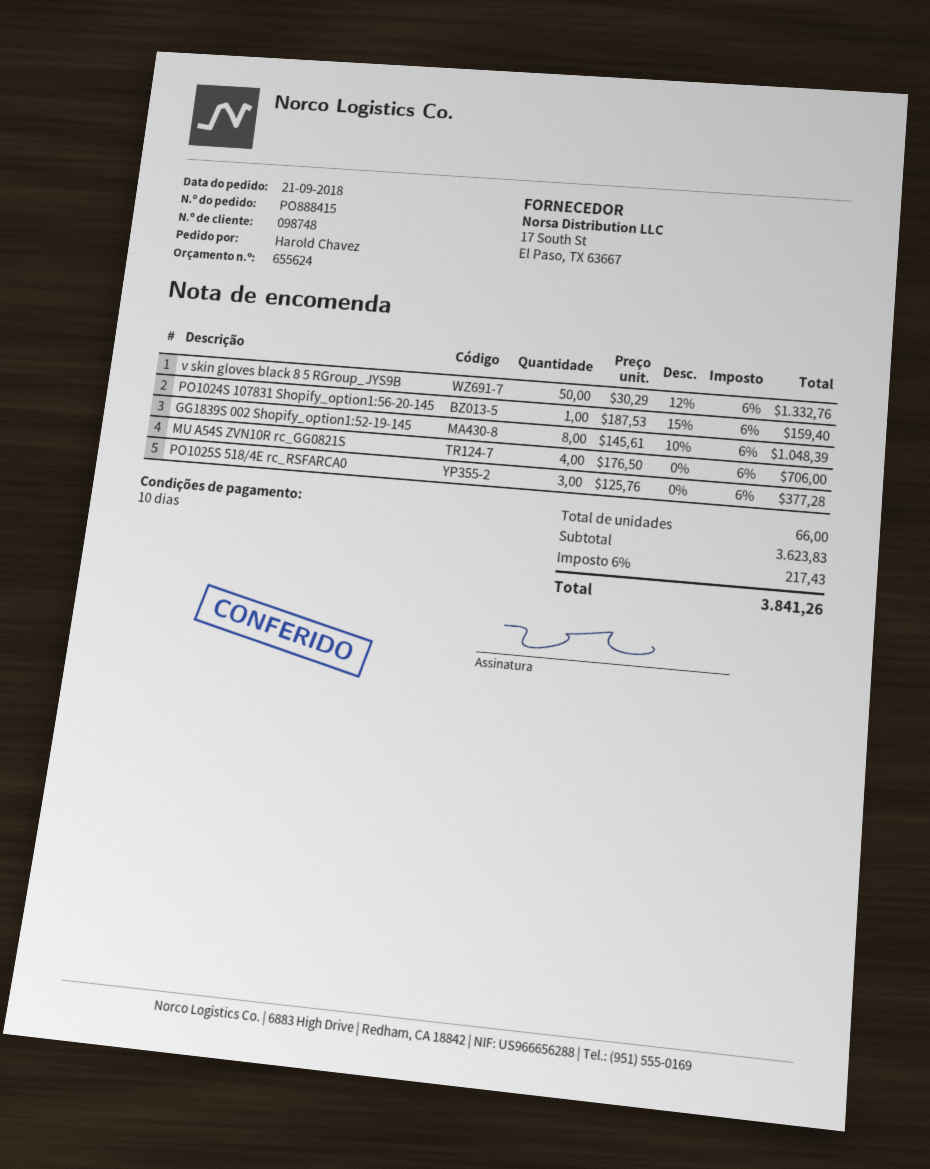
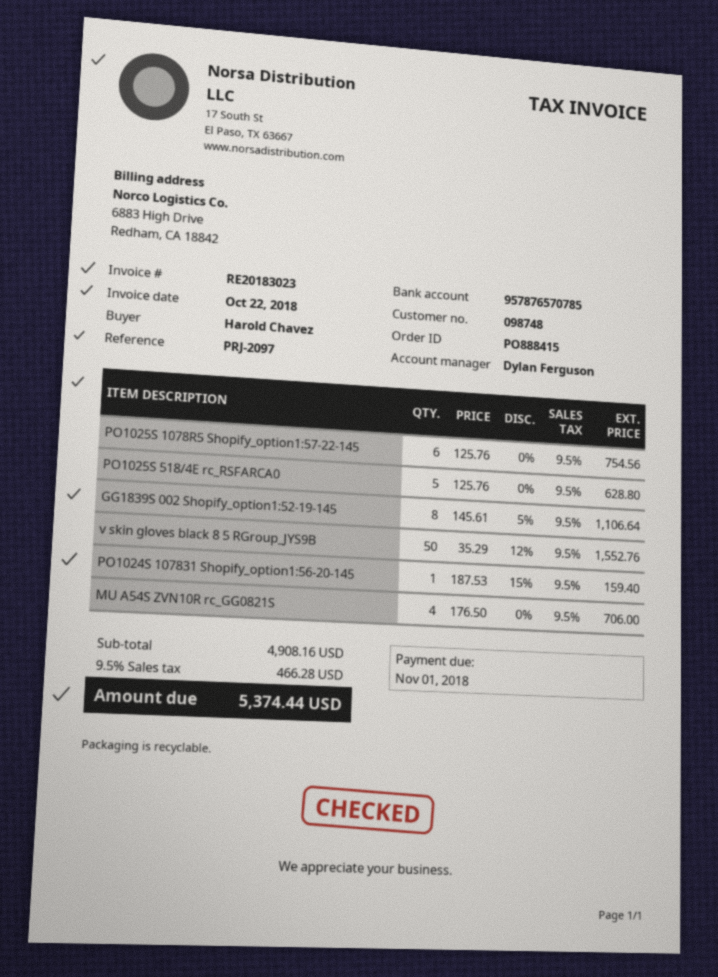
v skin gloves black 8 5 RGroup_JYS9B: 50 x 30.29 - 12% = 1332.76 -> 50 x 35.29 - 12% = 1552.76
GG1839S 002 Shopify_option1:52-19-145: 8 x 145.61 - 10% = 1048.39 -> 8 x 145.61 - 5% = 1106.64
PO1025S 518/4E rc_RSFARCA0: 3 x 125.76 = 377.28 -> 5 x 125.76 = 628.80
PO1025S 1078R5 Shopify_option1:57-22-145: none -> 6 x 125.76 = 754.56
subtotal: 3623.83 -> 4908.16
tax: 6% = 217.43 -> 9.5% = 466.28
total: 3841.26 -> 5374.44

